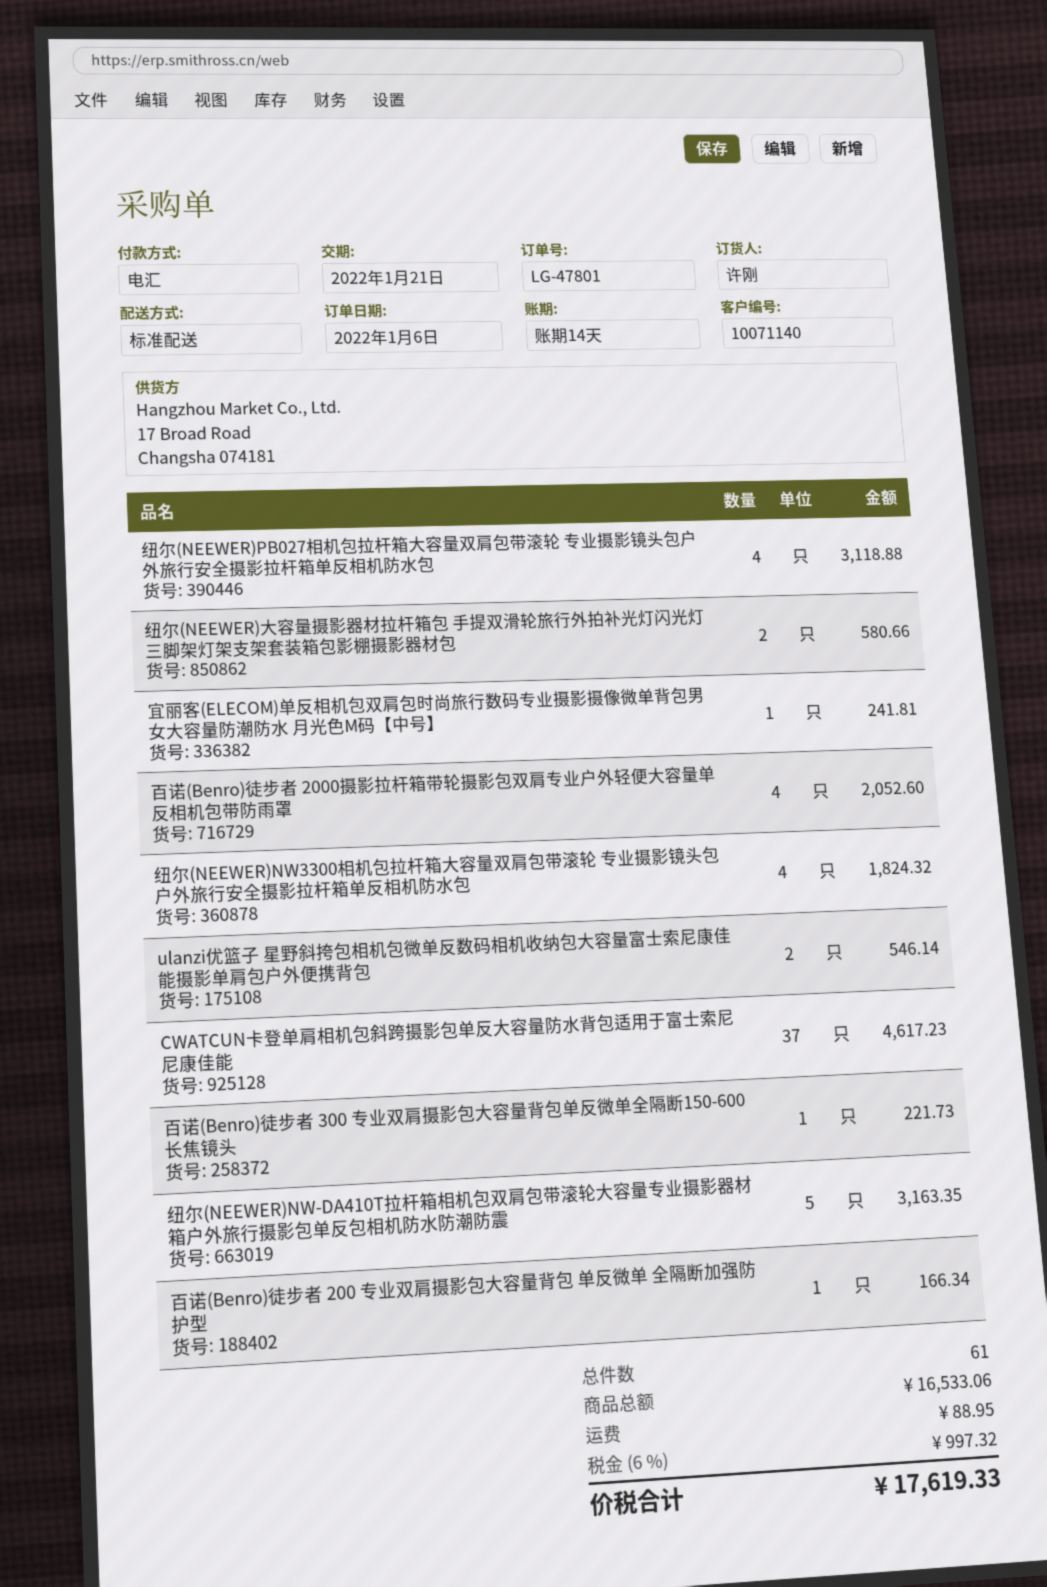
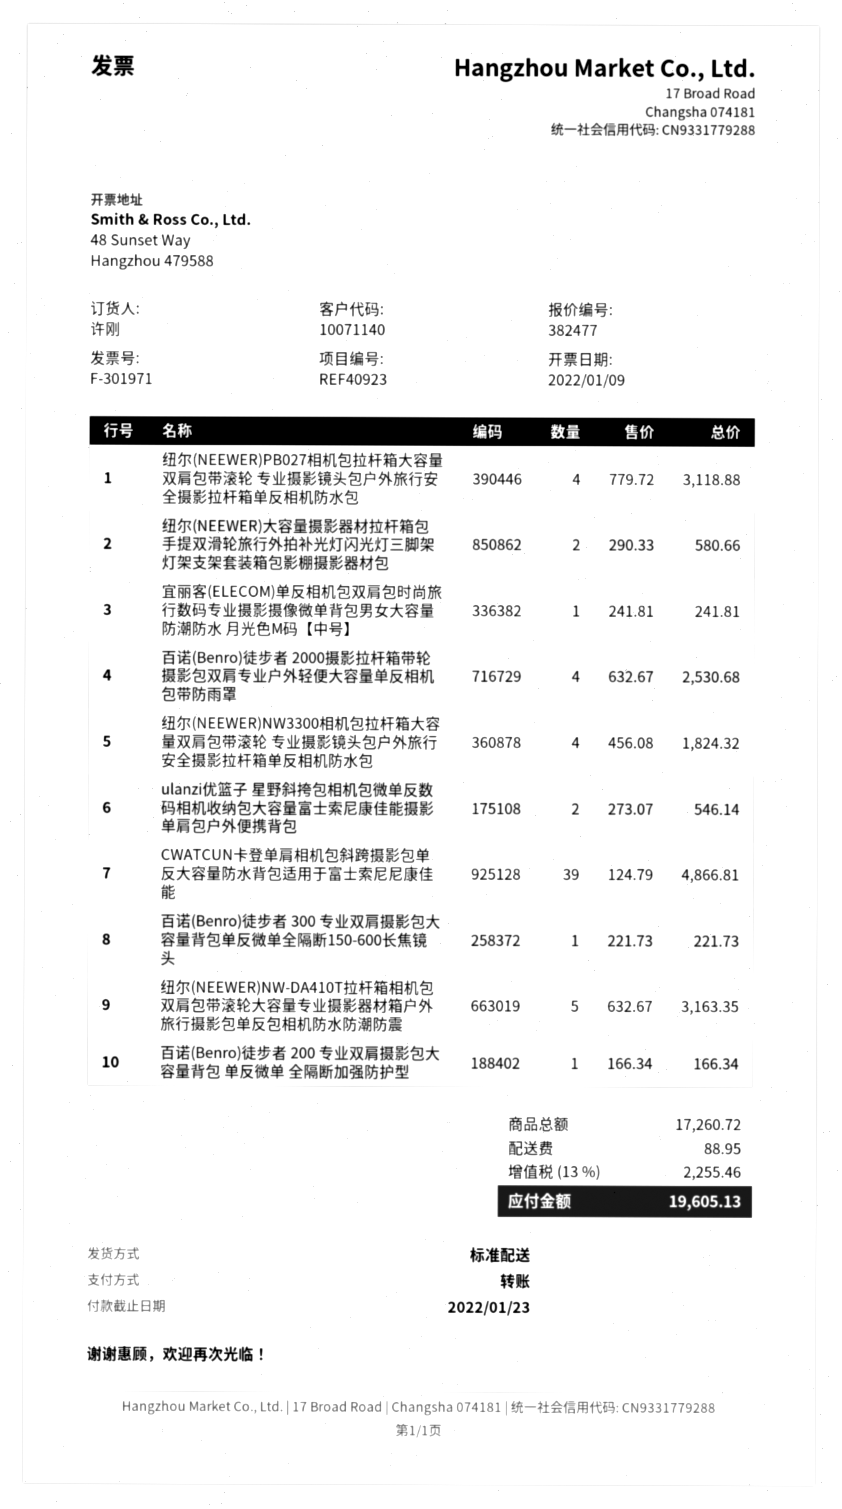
百诺(Benro)徒步者 2000摄影拉杆箱带轮摄影包双肩专业户外轻便大容量单反相机包带防雨罩: 4 for 2052.60 -> 4 for 2530.68
CWATCUN卡登单肩相机包斜跨摄影包单反大容量防水背包适用于富士索尼尼康佳能: 37 for 4617.23 -> 39 for 4866.81
subtotal: 16533.06 -> 17260.72
tax: 6% = 997.32 -> 13% = 2255.46
total: 17619.33 -> 19605.13

